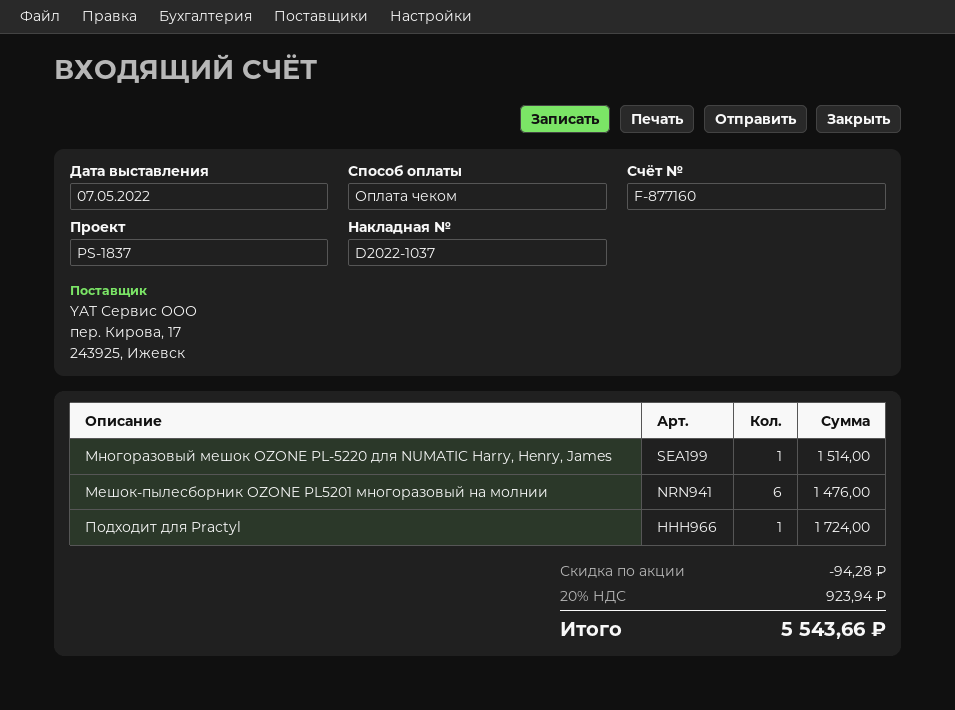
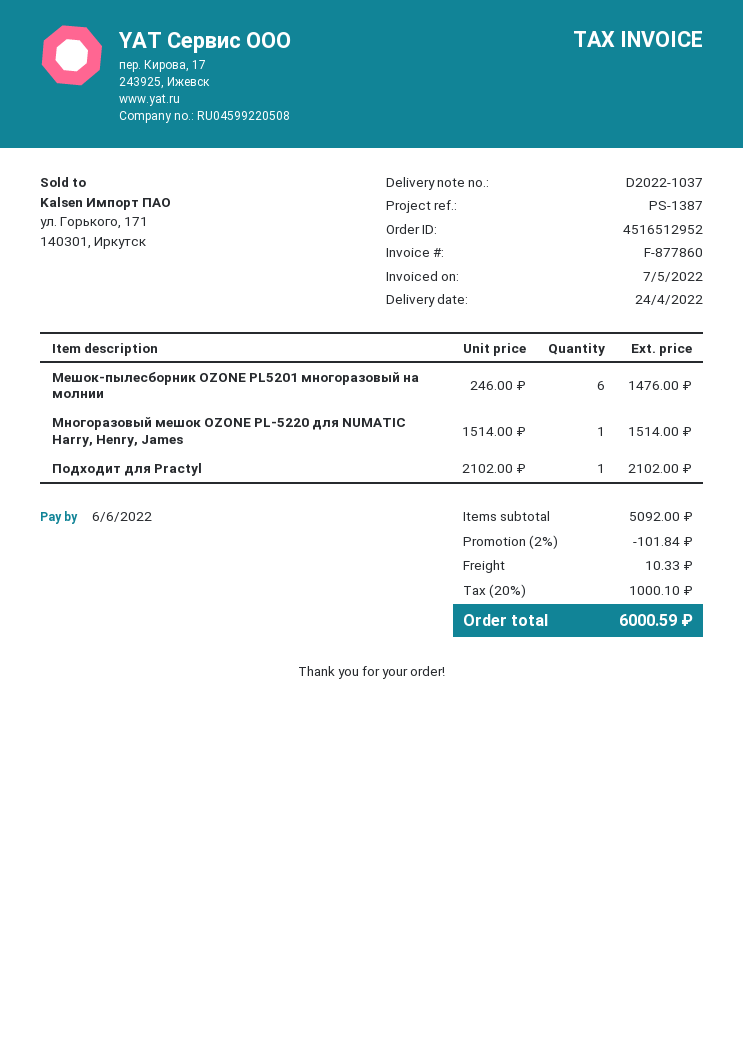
invoice number: F-877160 -> F-877860
reference: PS-1837 -> PS-1387
Подходит для Practyl: 1 for 1724.00 -> 1 for 2102.00
discount: 94.28 -> 101.84
shipping: none -> 10.33
tax: 20% = 923.94 -> 20% = 1000.10
total: 5543.66 -> 6000.59

